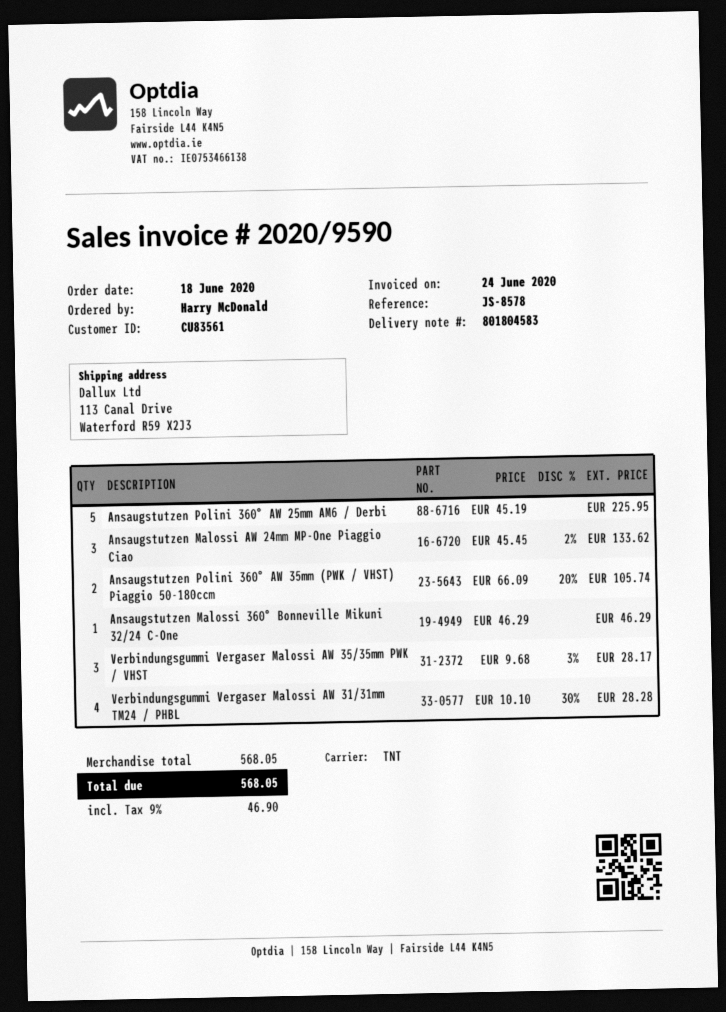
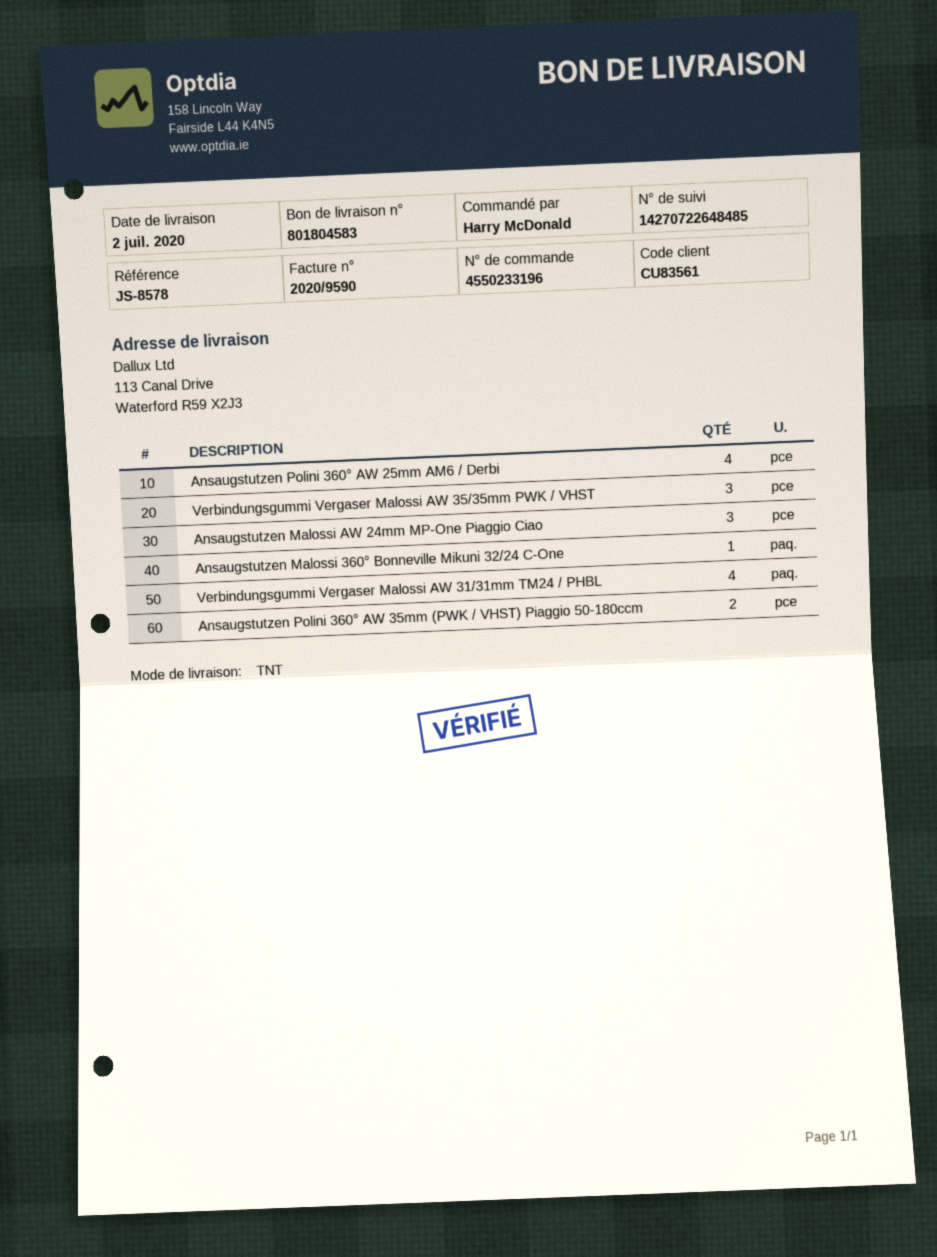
Ansaugstutzen Polini 360° AW 25mm AM6 / Derbi: 5 -> 4

